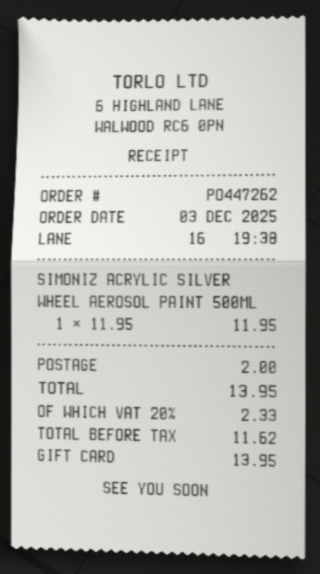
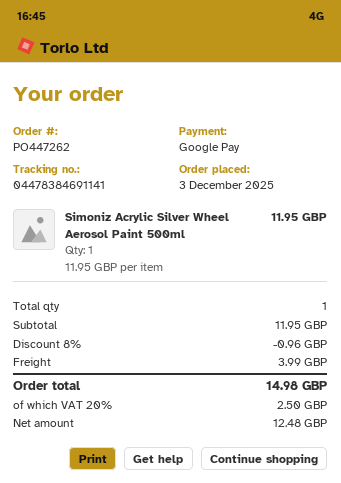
payment method: gift card -> Google Pay
discount: none -> 8% = 0.96
shipping: 2.00 -> 3.99
net: 11.62 -> 12.48
tax: 20% = 2.33 -> 20% = 2.50
total: 13.95 -> 14.98

